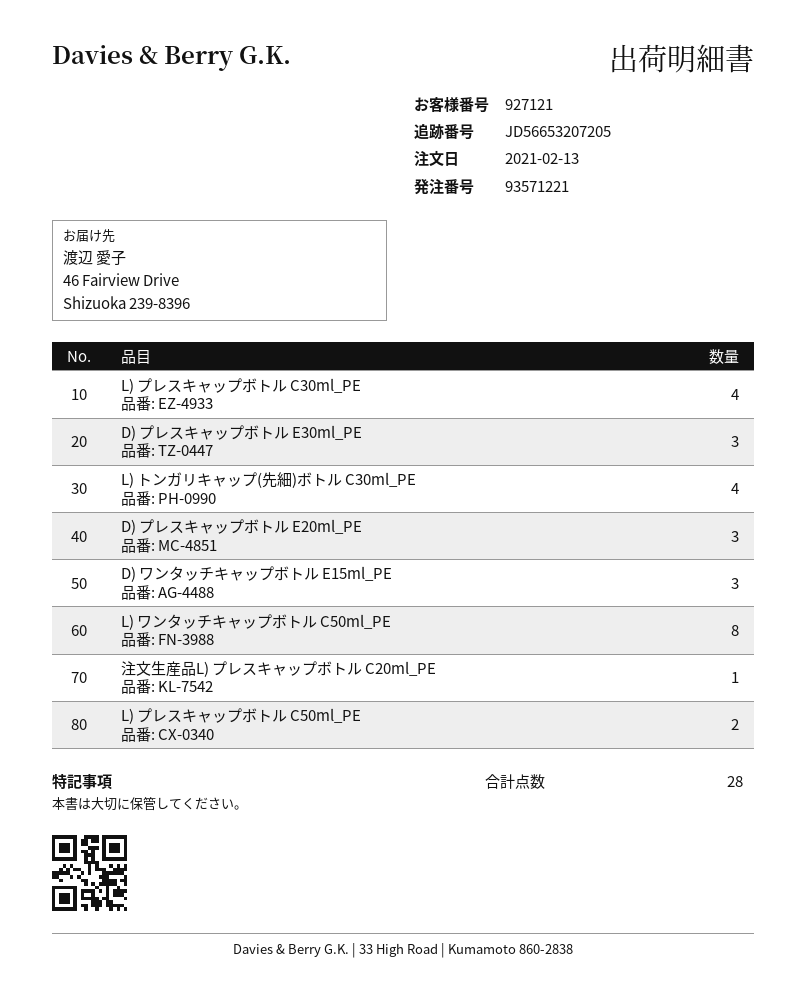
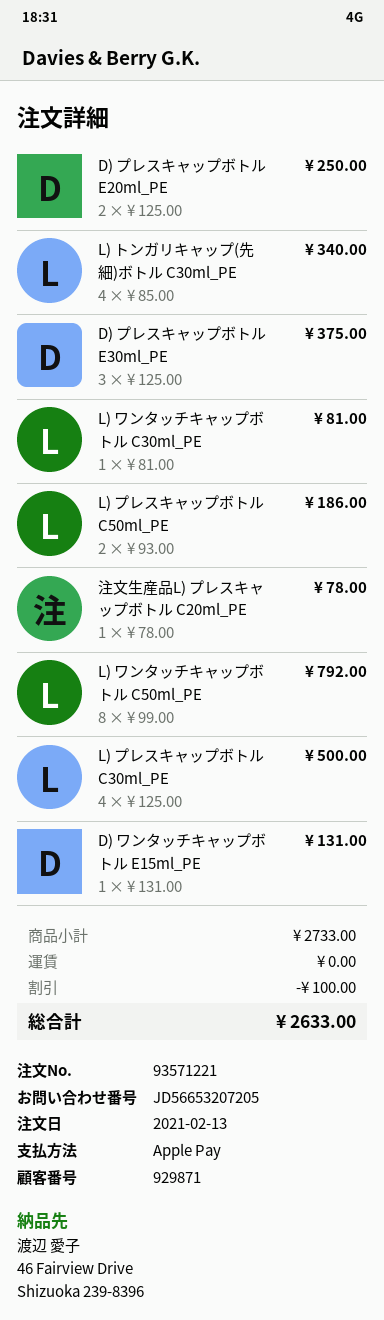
customer number: 927121 -> 929871
D) プレスキャップボトル E20ml_PE: 3 -> 2
D) ワンタッチキャップボトル E15ml_PE: 3 -> 1
L) ワンタッチキャップボトル C30ml_PE: none -> 1

